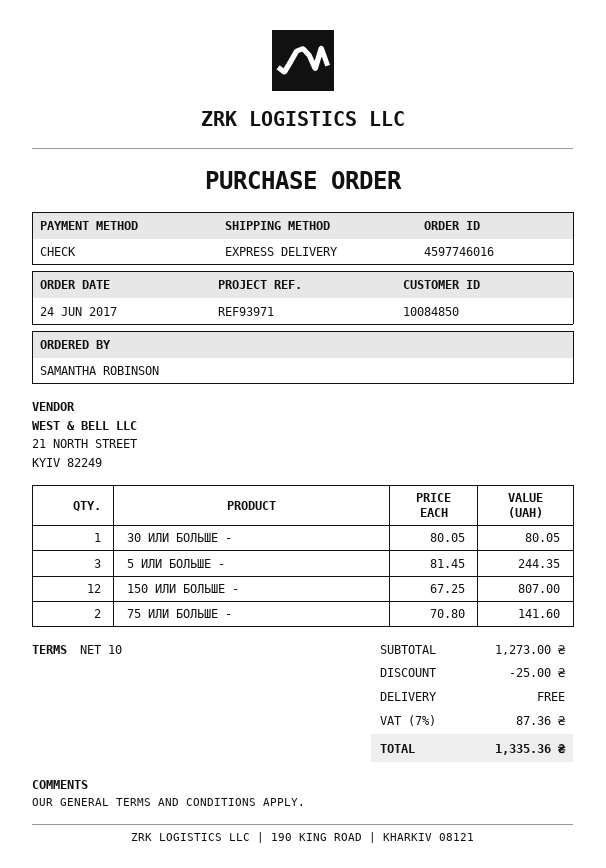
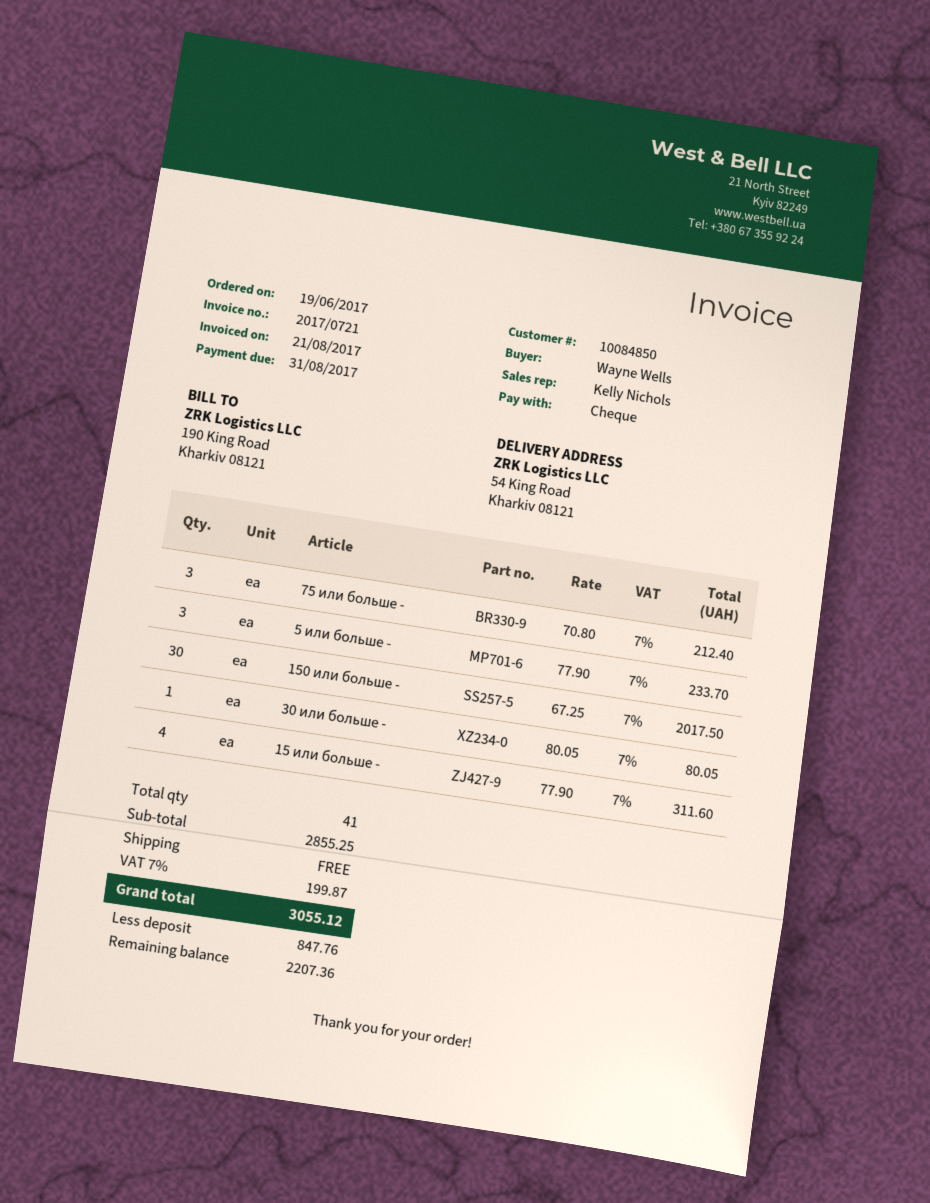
order date: 2017-06-24 -> 2017-06-19
ordered by: SAMANTHA ROBINSON -> Wayne Wells
5 ИЛИ БОЛЬШЕ -: 3 x 81.45 = 244.35 -> 3 x 77.90 = 233.70
150 ИЛИ БОЛЬШЕ -: 12 x 67.25 = 807.00 -> 30 x 67.25 = 2017.50
75 ИЛИ БОЛЬШЕ -: 2 x 70.80 = 141.60 -> 3 x 70.80 = 212.40
15 или больше -: none -> 4 x 77.90 = 311.60
subtotal: 1273.00 -> 2855.25
discount: 25.00 -> none
tax: 7% = 87.36 -> 7% = 199.87
total: 1335.36 -> 3055.12

